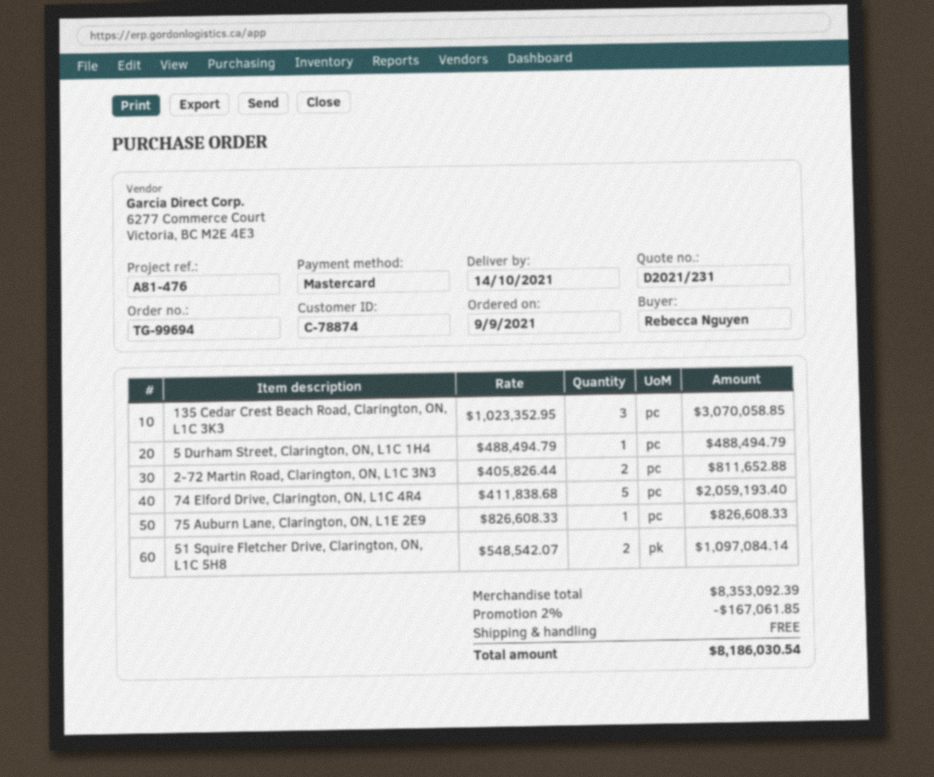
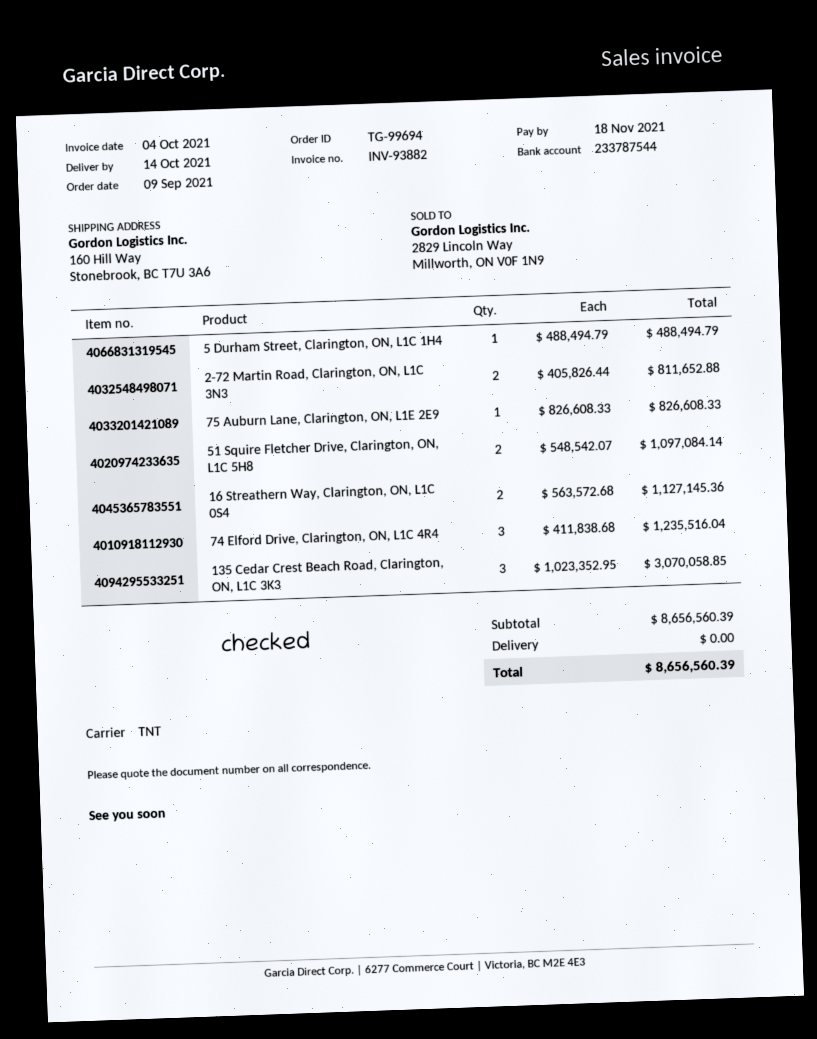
74 Elford Drive, Clarington, ON, L1C 4R4: 5 x 411838.68 = 2059193.40 -> 3 x 411838.68 = 1235516.04
16 Streathern Way, Clarington, ON, L1C 0S4: none -> 2 x 563572.68 = 1127145.36
subtotal: 8353092.39 -> 8656560.39
discount: 2% = 167061.85 -> none
total: 8186030.54 -> 8656560.39

